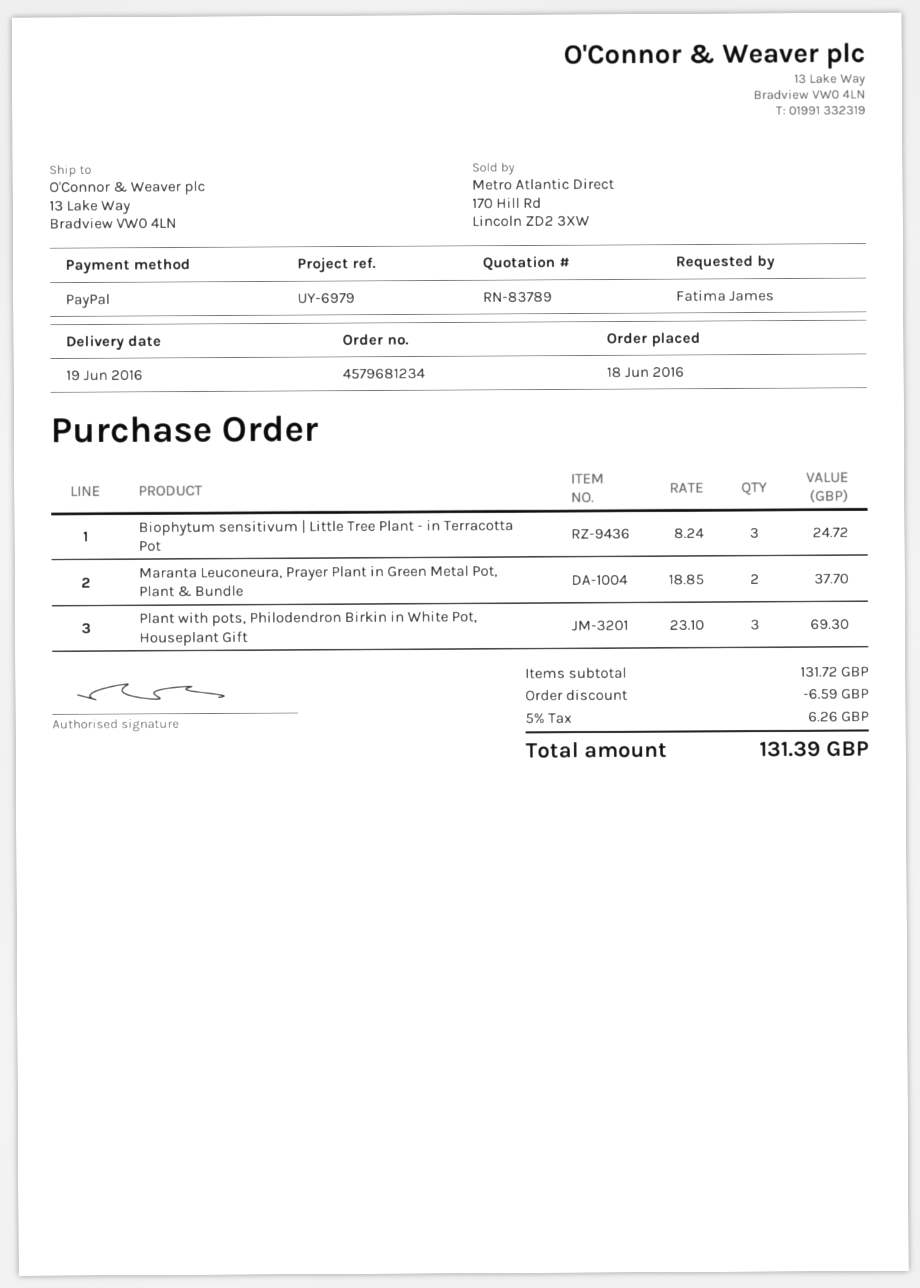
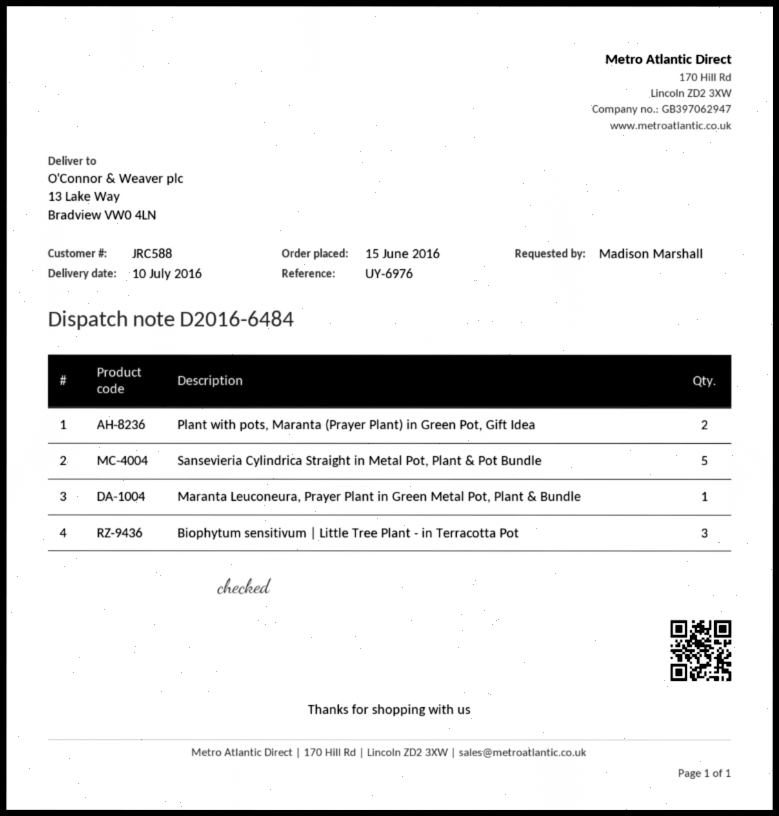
order date: 2016-06-18 -> 2016-06-15
delivery date: 2016-06-19 -> 2016-07-10
reference: UY-6979 -> UY-6976
ordered by: Fatima James -> Madison Marshall
Maranta Leuconeura, Prayer Plant in Green Metal Pot, Plant & Bundle: 2 -> 1
Plant with pots, Philodendron Birkin in White Pot, Houseplant Gift: 3 -> none
Plant with pots, Maranta (Prayer Plant) in Green Pot, Gift Idea: none -> 2
Sansevieria Cylindrica Straight in Metal Pot, Plant & Pot Bundle: none -> 5

